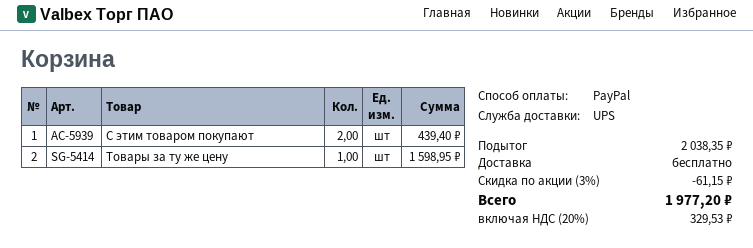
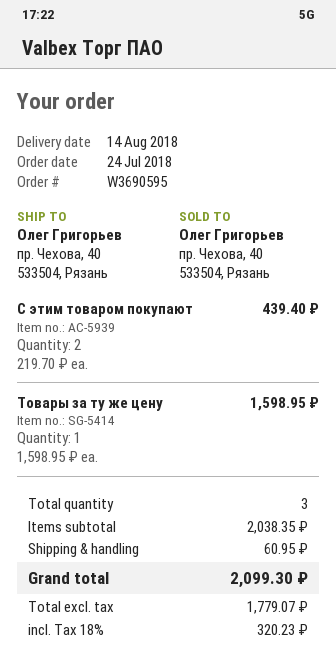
discount: 3% = 61.15 -> none
shipping: 0.00 -> 60.95
tax: 20% = 329.53 -> 18% = 320.23
total: 1977.20 -> 2099.30

